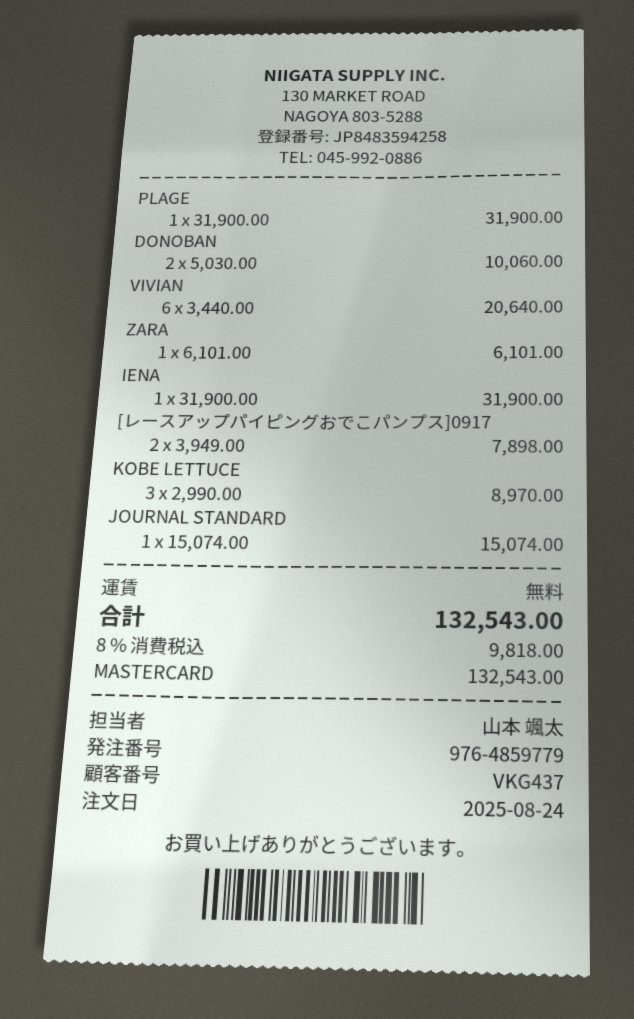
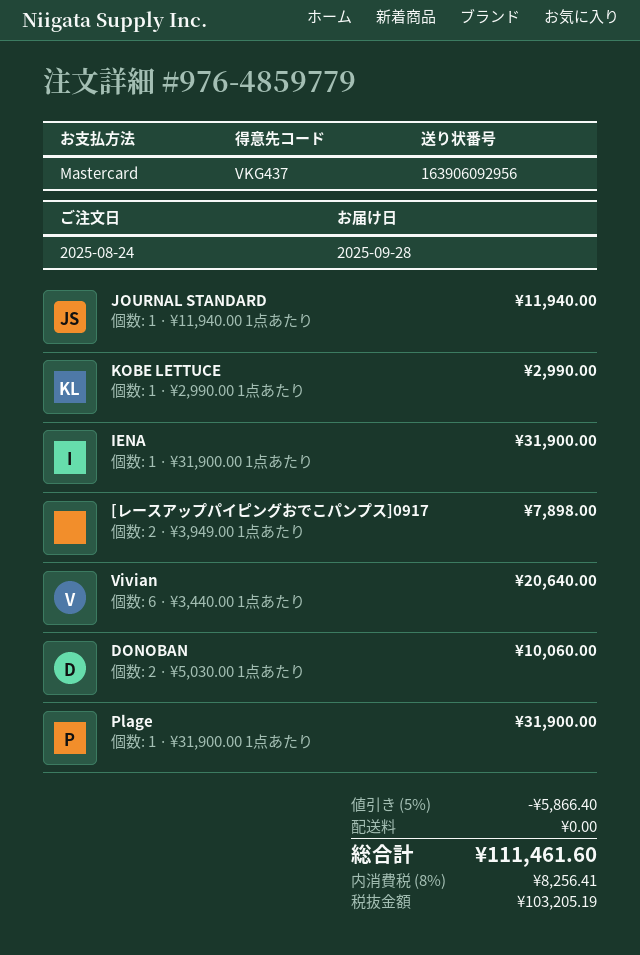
ZARA: 1 x 6101.00 = 6101.00 -> none
KOBE LETTUCE: 3 x 2990.00 = 8970.00 -> 1 x 2990.00 = 2990.00
JOURNAL STANDARD: 1 x 15074.00 = 15074.00 -> 1 x 11940.00 = 11940.00
discount: none -> 5% = 5866.40
tax: 8% = 9818.00 -> 8% = 8256.41
total: 132543.00 -> 111461.60

